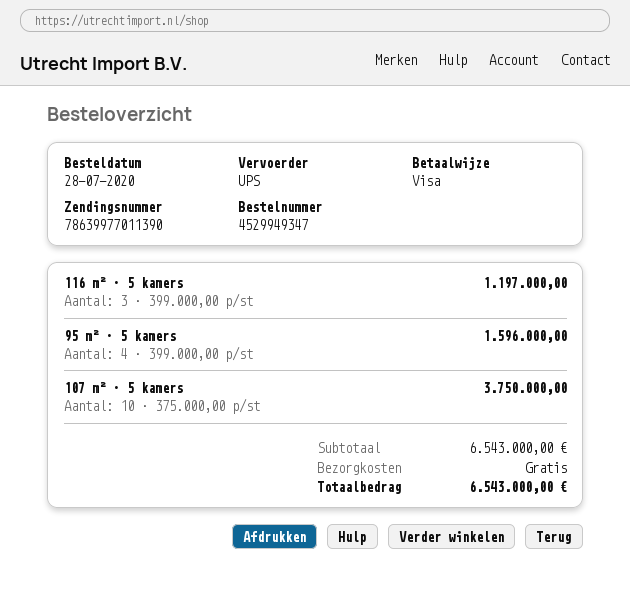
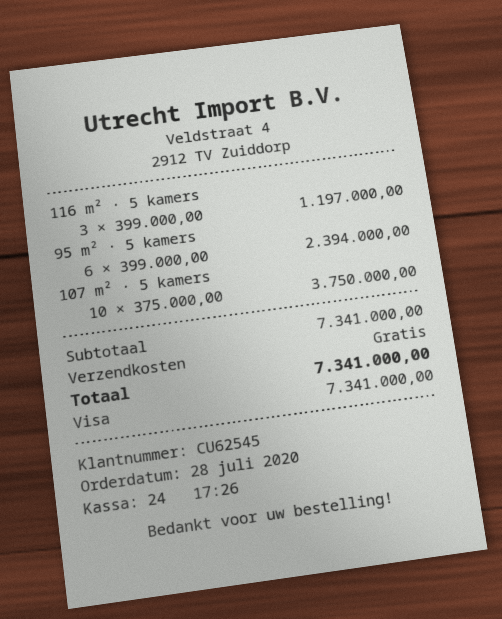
95 m² · 5 kamers: 4 x 399000.00 = 1596000.00 -> 6 x 399000.00 = 2394000.00
subtotal: 6543000.00 -> 7341000.00
total: 6543000.00 -> 7341000.00

